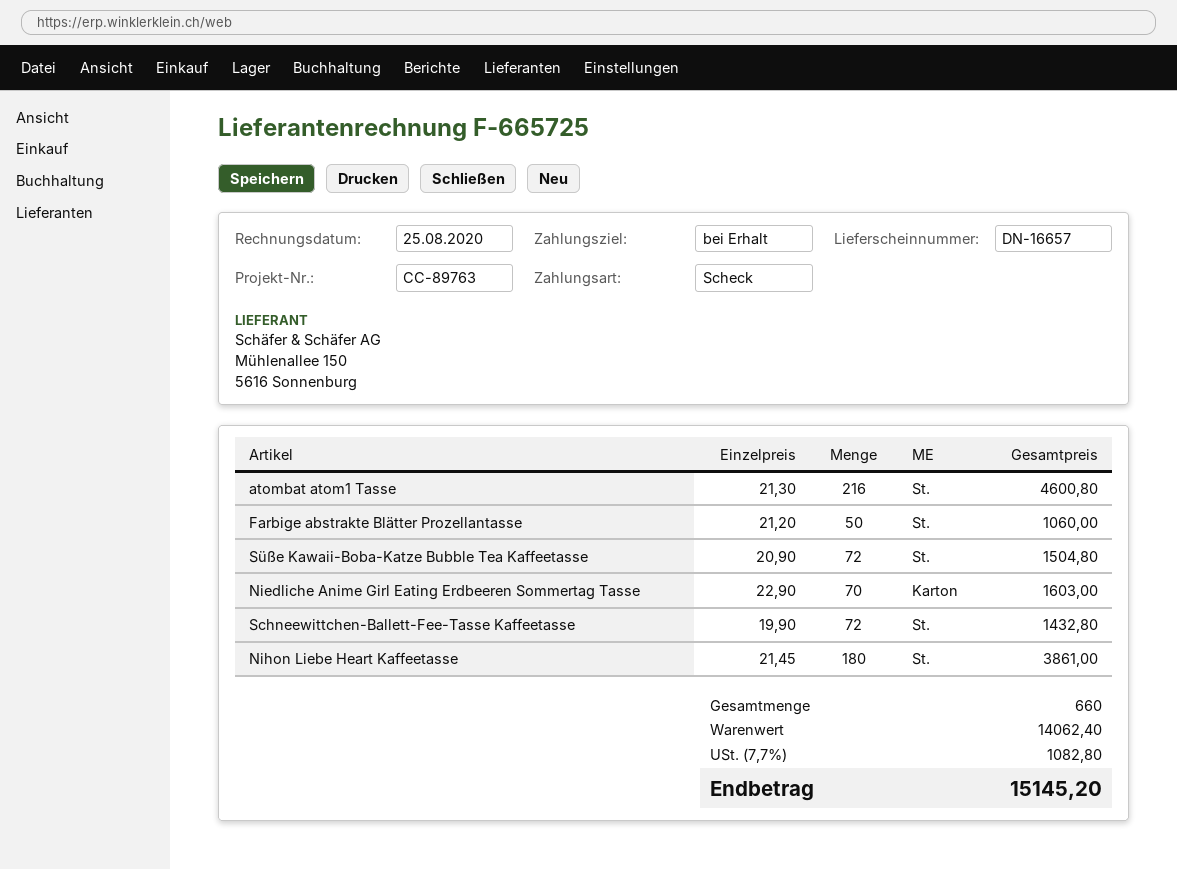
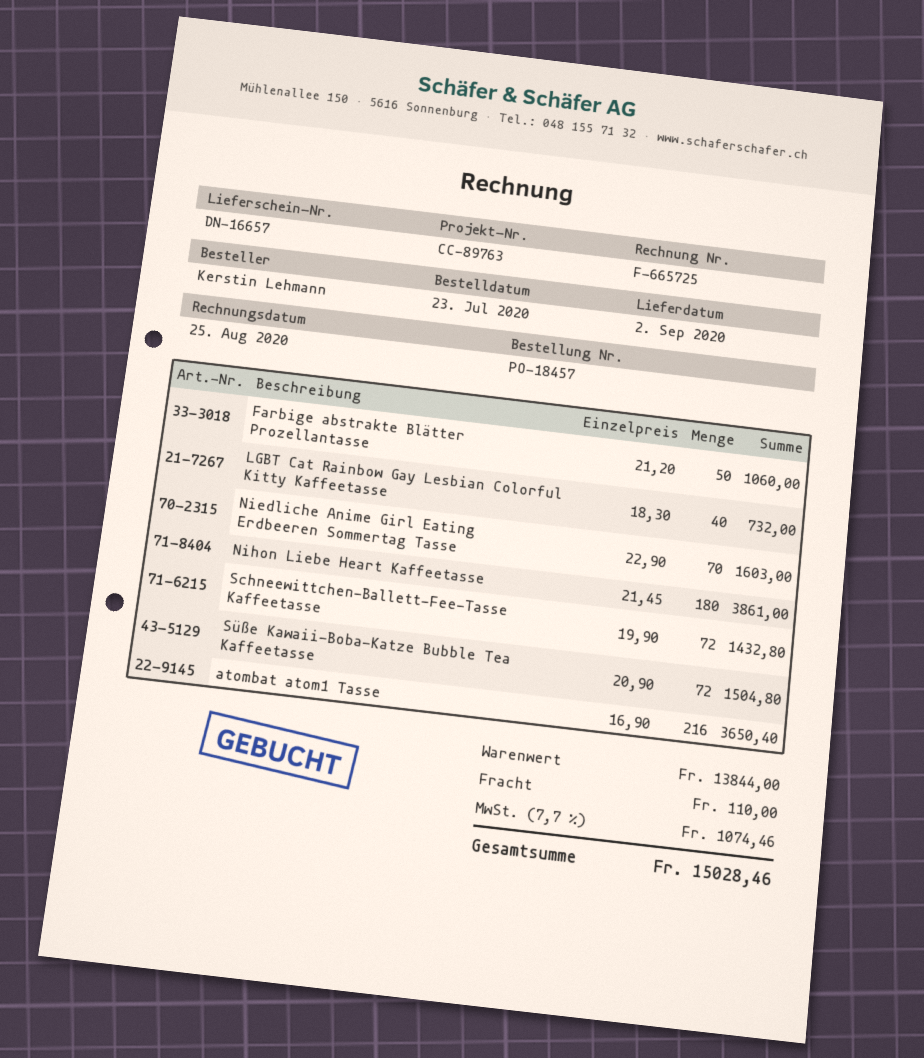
atombat atom1 Tasse: 216 x 21.30 = 4600.80 -> 216 x 16.90 = 3650.40
LGBT Cat Rainbow Gay Lesbian Colorful Kitty Kaffeetasse: none -> 40 x 18.30 = 732.00
subtotal: 14062.40 -> 13844.00
shipping: none -> 110.00
tax: 7.7% = 1082.80 -> 7.7% = 1074.46
total: 15145.20 -> 15028.46

